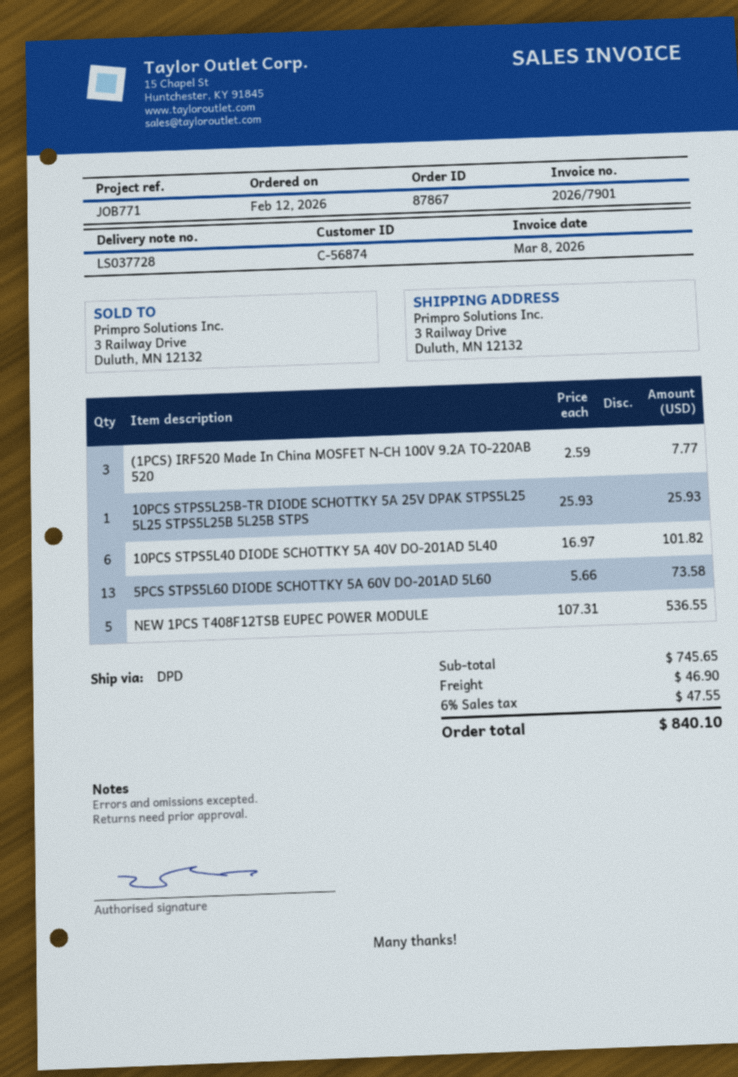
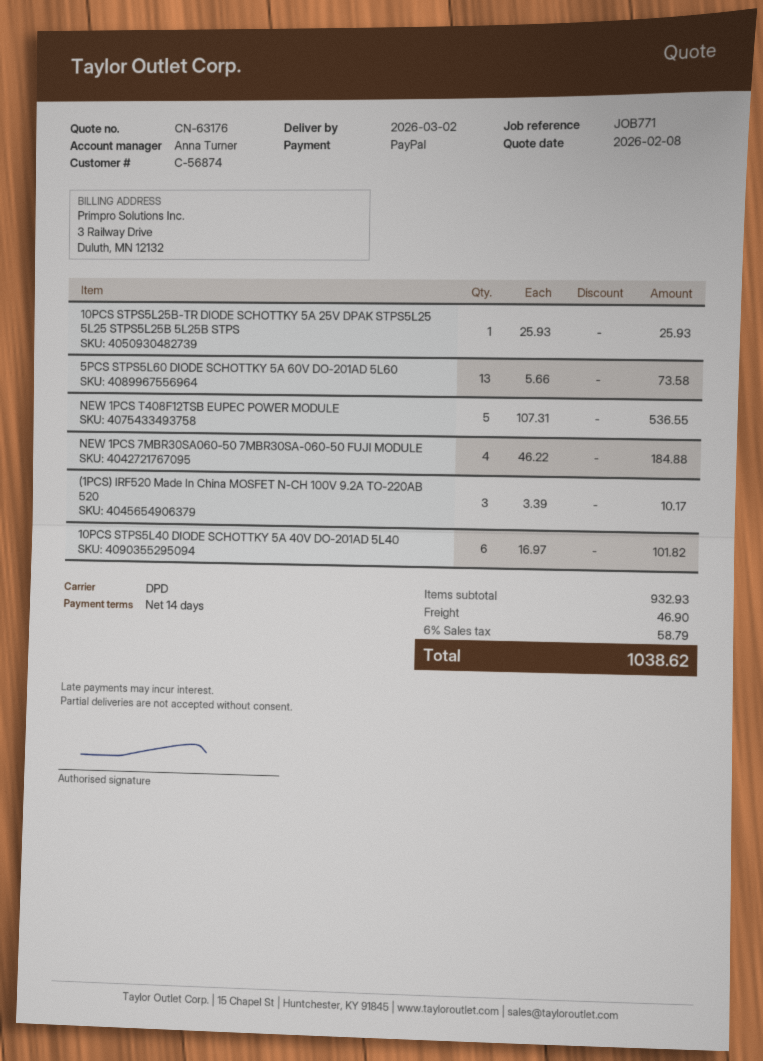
(1PCS) IRF520 Made In China MOSFET N-CH 100V 9.2A TO-220AB 520: 3 x 2.59 = 7.77 -> 3 x 3.39 = 10.17
NEW 1PCS 7MBR30SA060-50 7MBR30SA-060-50 FUJI MODULE: none -> 4 x 46.22 = 184.88
subtotal: 745.65 -> 932.93
tax: 6% = 47.55 -> 6% = 58.79
total: 840.10 -> 1038.62

